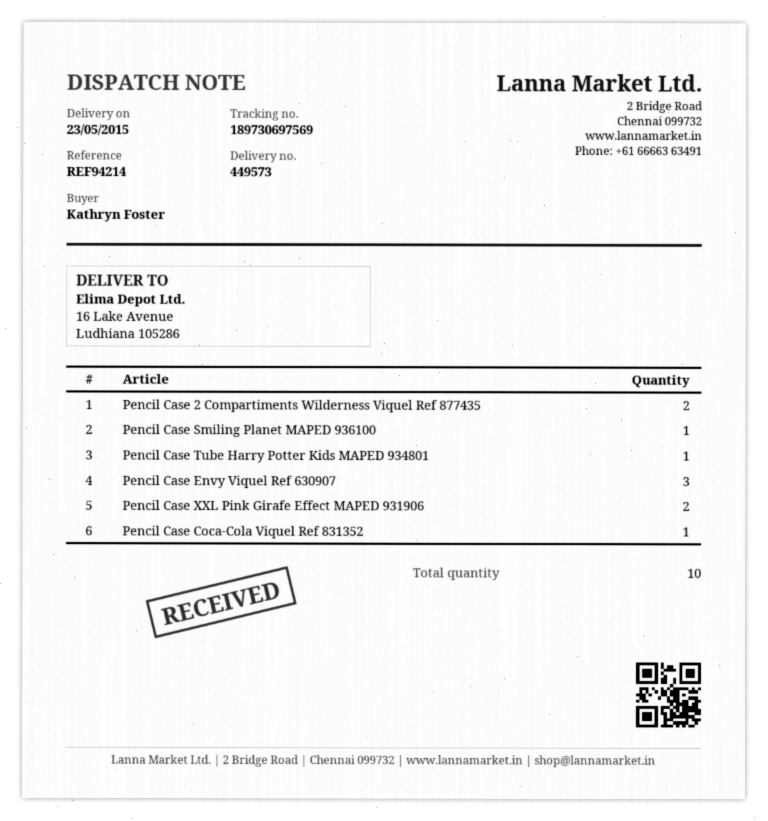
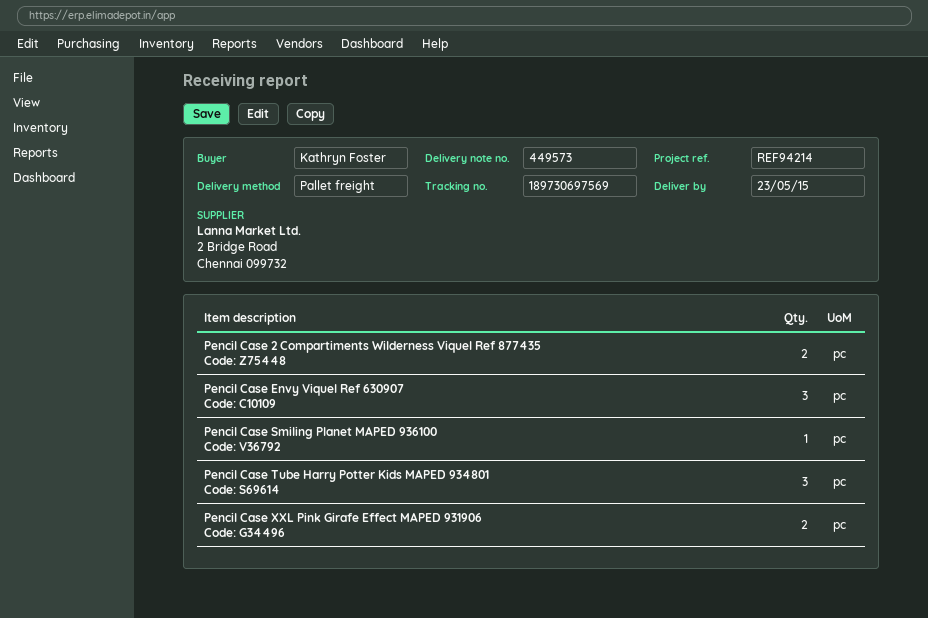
Pencil Case Tube Harry Potter Kids MAPED 934801: 1 -> 3
Pencil Case Coca-Cola Viquel Ref 831352: 1 -> none

